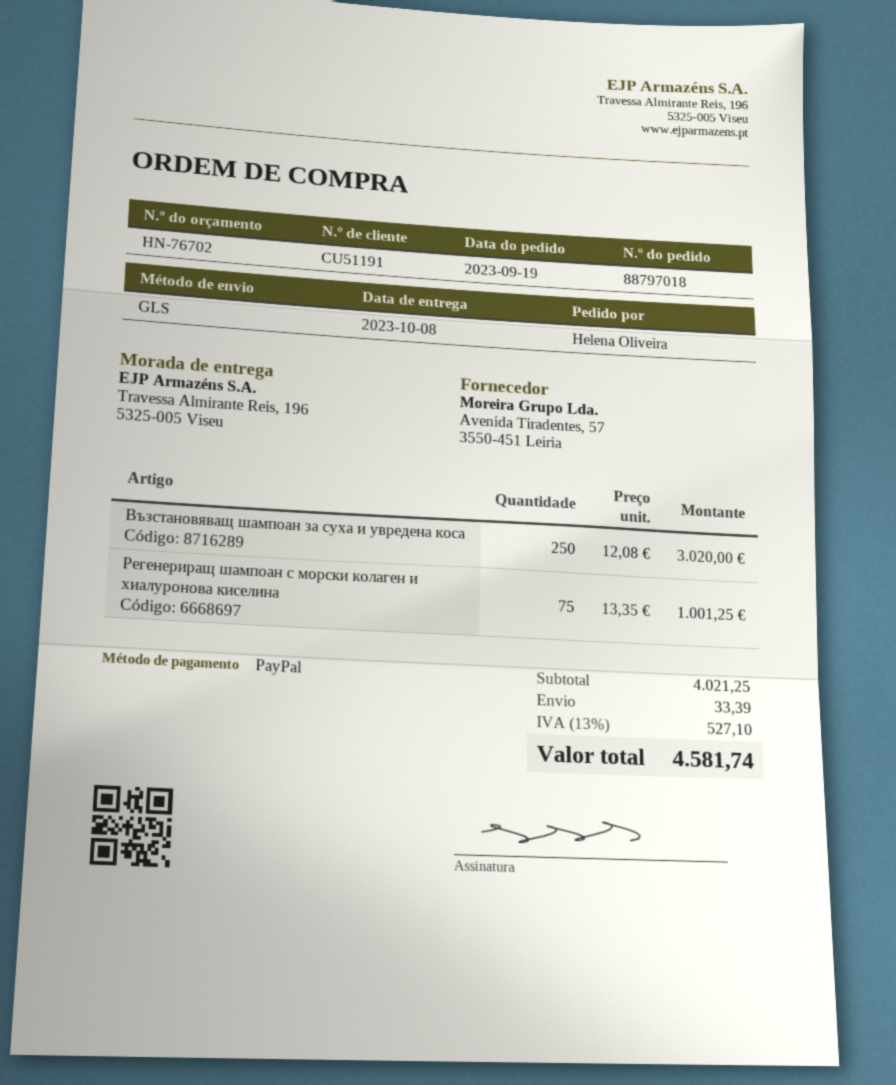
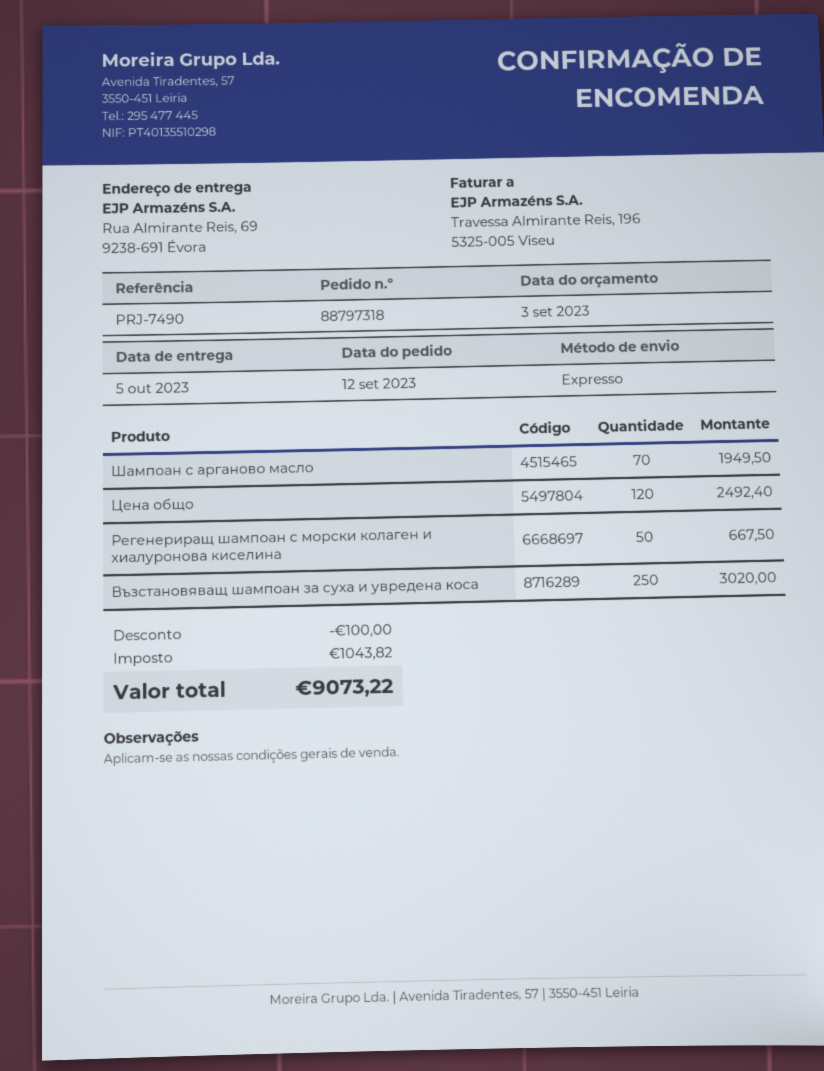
order number: 88797018 -> 88797318
order date: 2023-09-19 -> 2023-09-12
delivery date: 2023-10-08 -> 2023-10-05
shipping method: GLS -> express
ship to: Travessa Almirante Reis, 196, 5325-005 Viseu -> Rua Almirante Reis, 69, 9238-691 Évora
Регенериращ шампоан с морски колаген и хиалуронова киселина: 75 for 1001.25 -> 50 for 667.50
Шампоан с арганово масло: none -> 70 for 1949.50
Цена общо: none -> 120 for 2492.40
discount: none -> 100.00
shipping: 33.39 -> none
tax: 527.10 -> 1043.82
total: 4581.74 -> 9073.22

